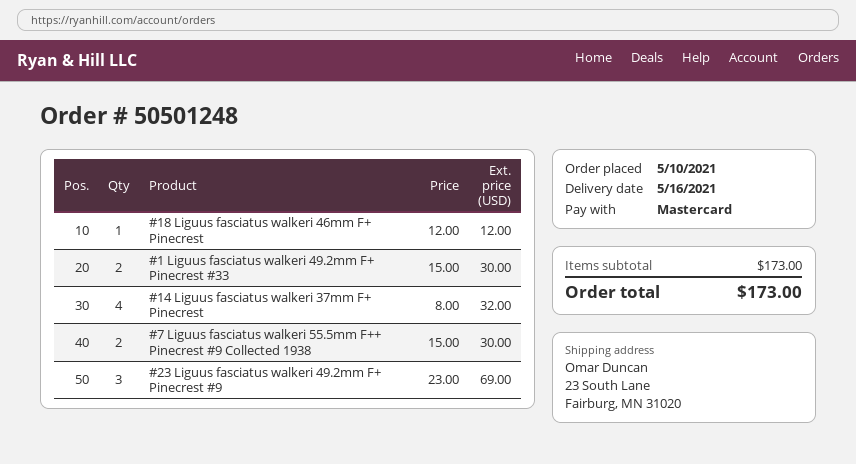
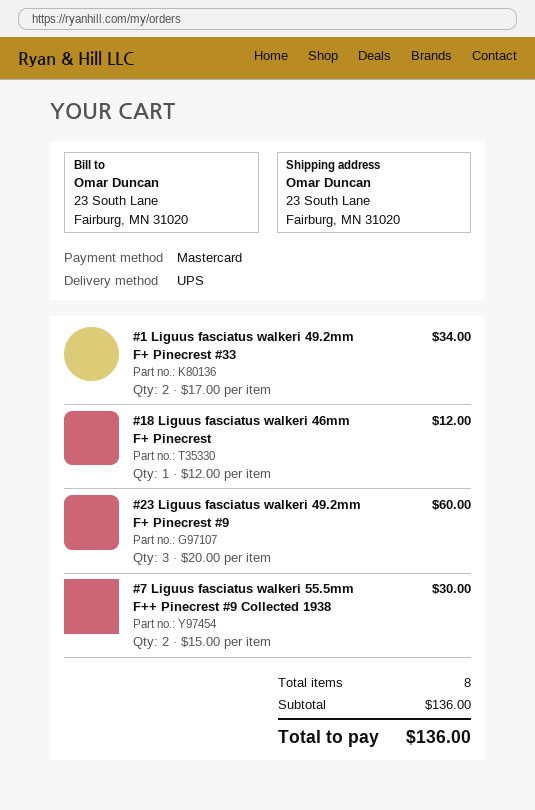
#1 Liguus fasciatus walkeri 49.2mm F+ Pinecrest #33: 2 x 15.00 = 30.00 -> 2 x 17.00 = 34.00
#14 Liguus fasciatus walkeri 37mm F+ Pinecrest: 4 x 8.00 = 32.00 -> none
#23 Liguus fasciatus walkeri 49.2mm F+ Pinecrest #9: 3 x 23.00 = 69.00 -> 3 x 20.00 = 60.00
subtotal: 173.00 -> 136.00
total: 173.00 -> 136.00

